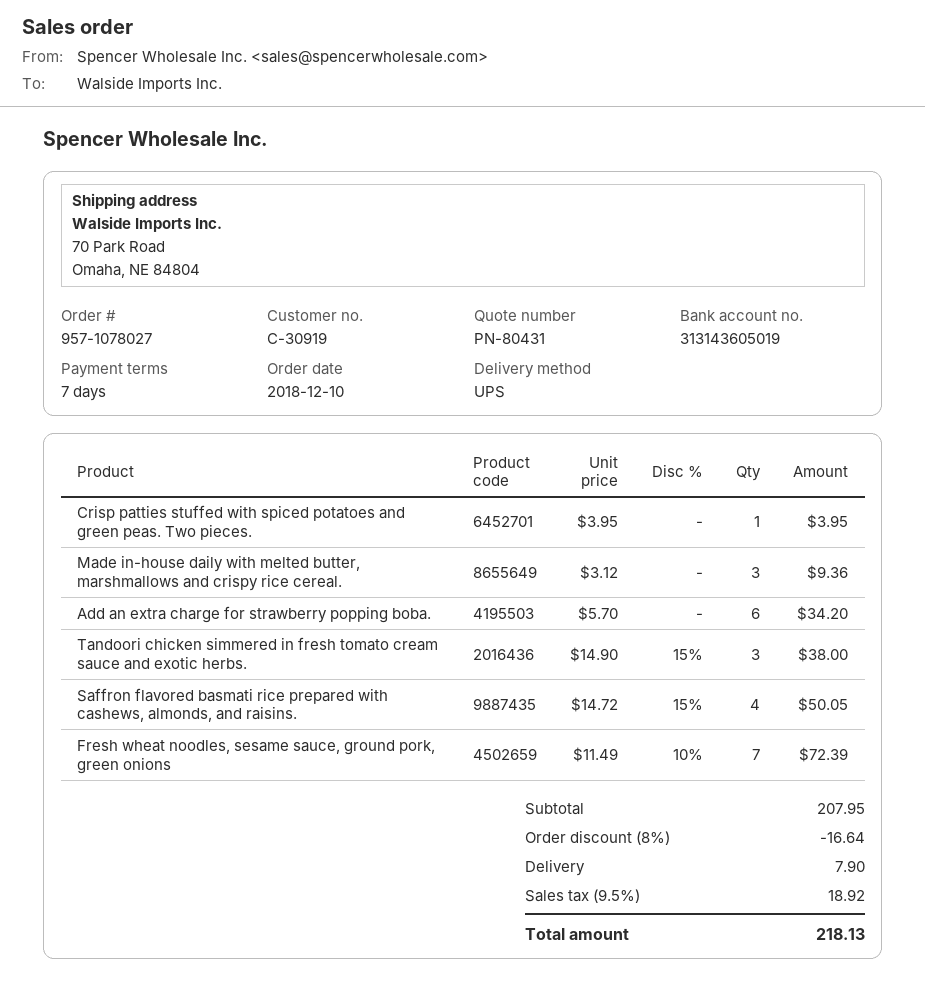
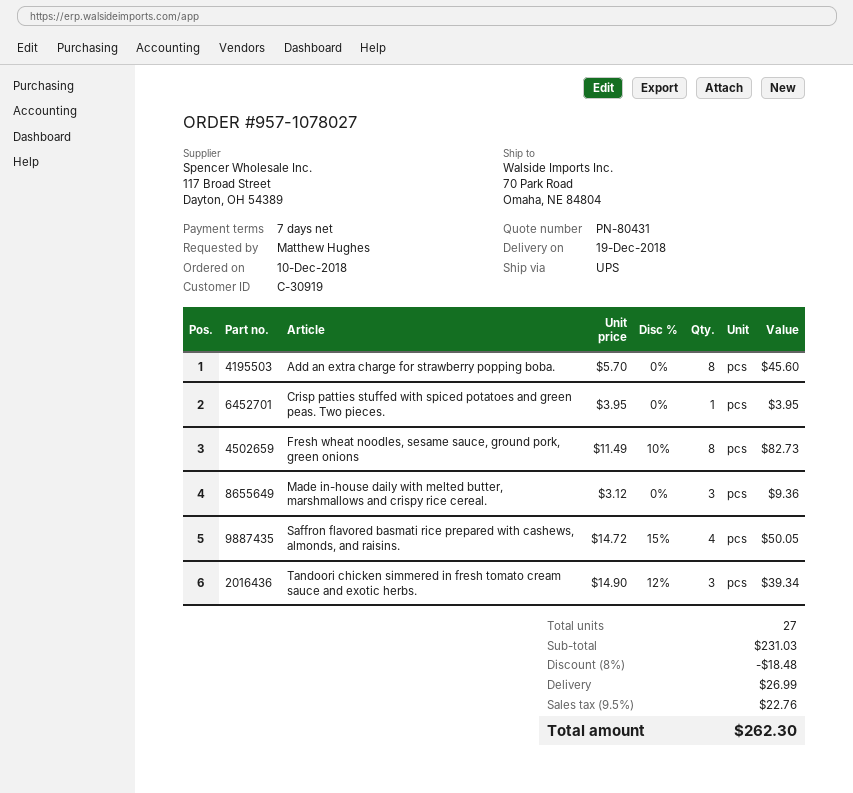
Add an extra charge for strawberry popping boba.: 6 x 5.70 = 34.20 -> 8 x 5.70 = 45.60
Tandoori chicken simmered in fresh tomato cream sauce and exotic herbs.: 3 x 14.90 - 15% = 38.00 -> 3 x 14.90 - 12% = 39.34
Fresh wheat noodles, sesame sauce, ground pork, green onions: 7 x 11.49 - 10% = 72.39 -> 8 x 11.49 - 10% = 82.73
subtotal: 207.95 -> 231.03
discount: 8% = 16.64 -> 8% = 18.48
shipping: 7.90 -> 26.99
tax: 9.5% = 18.92 -> 9.5% = 22.76
total: 218.13 -> 262.30

